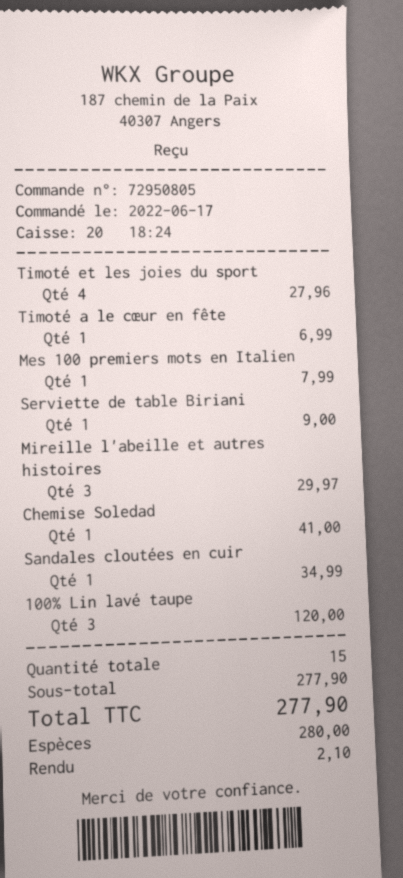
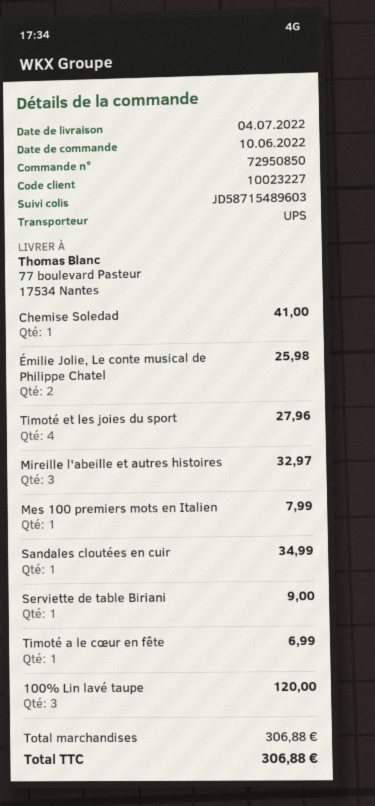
order number: 72950805 -> 72950850
order date: 2022-06-17 -> 2022-06-10
Mireille l'abeille et autres histoires: 3 for 29.97 -> 3 for 32.97
Émilie Jolie, Le conte musical de Philippe Chatel: none -> 2 for 25.98
subtotal: 277.90 -> 306.88
total: 277.90 -> 306.88

